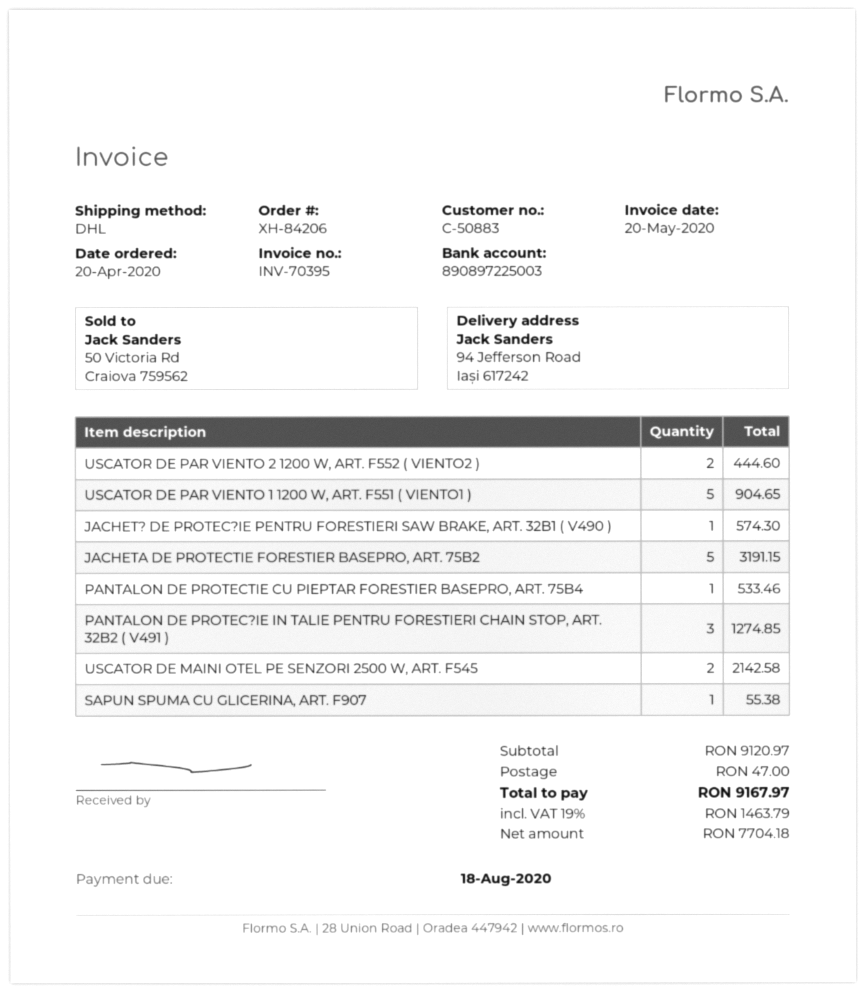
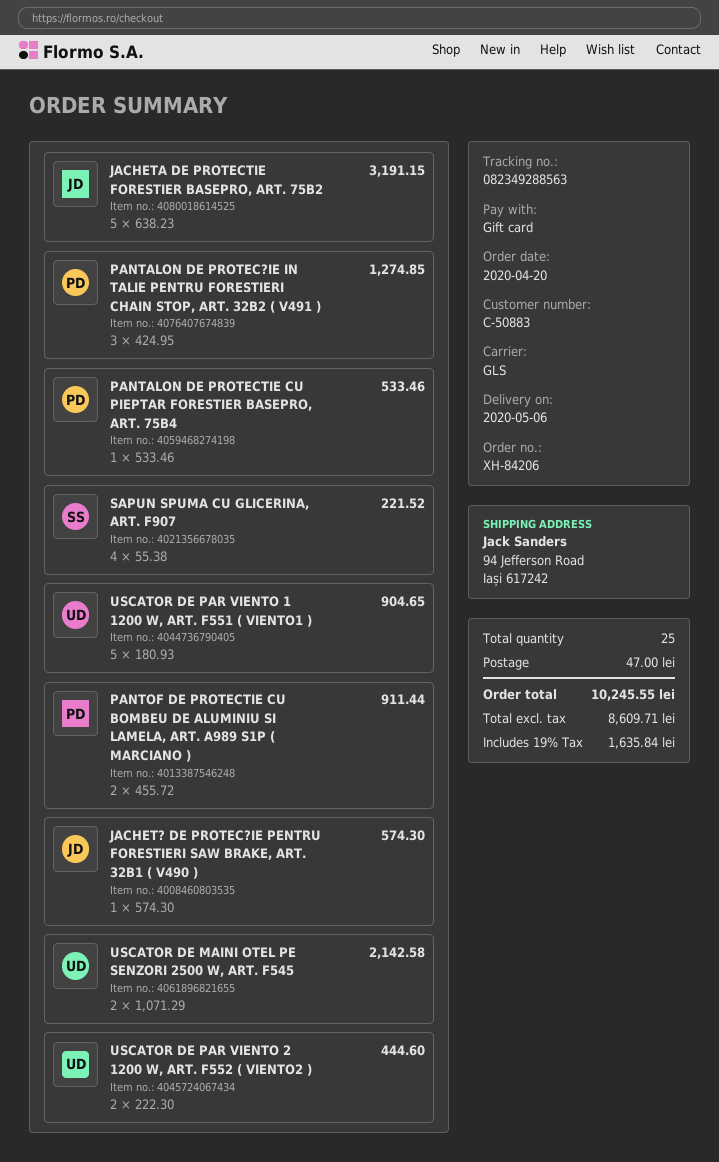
shipping method: DHL -> GLS
SAPUN SPUMA CU GLICERINA, ART. F907: 1 for 55.38 -> 4 for 221.52
PANTOF DE PROTECTIE CU BOMBEU DE ALUMINIU SI LAMELA, ART. A989 S1P ( MARCIANO ): none -> 2 for 911.44
net: 7704.18 -> 8609.71
tax: 19% = 1463.79 -> 19% = 1635.84
total: 9167.97 -> 10245.55

